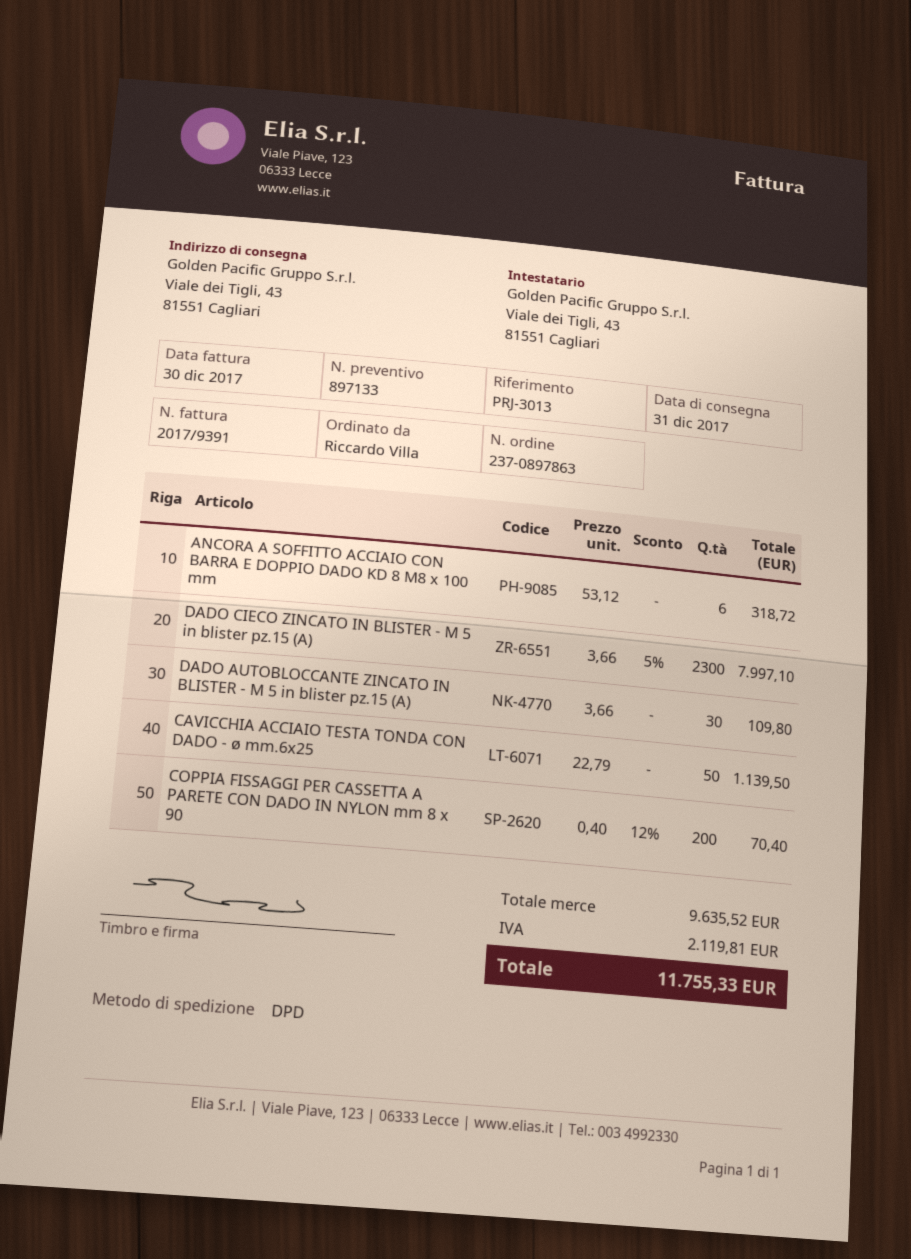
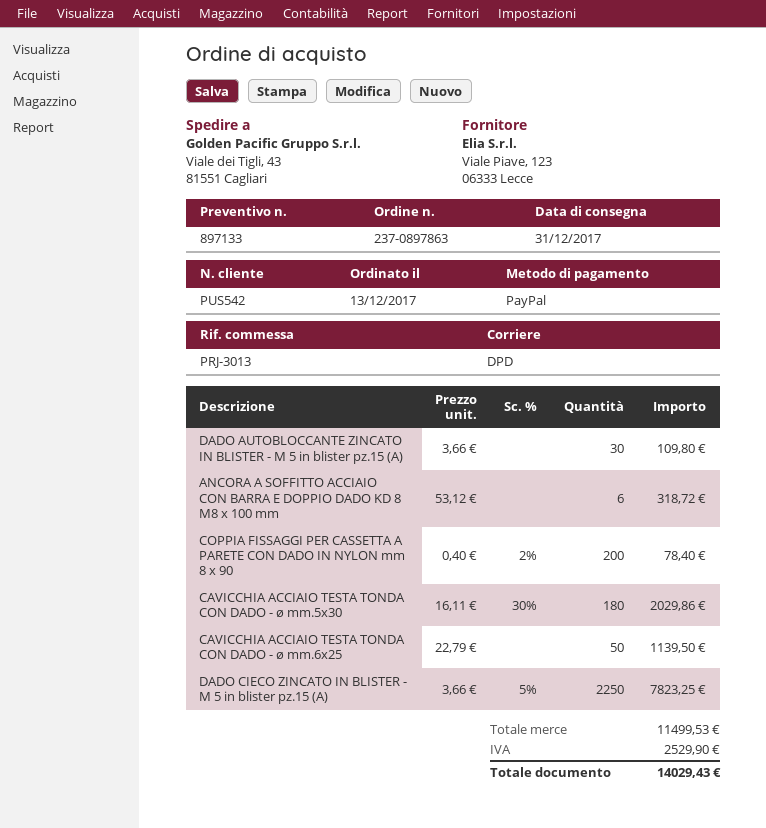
DADO CIECO ZINCATO IN BLISTER - M 5 in blister pz.15 (A): 2300 x 3.66 - 5% = 7997.10 -> 2250 x 3.66 - 5% = 7823.25
COPPIA FISSAGGI PER CASSETTA A PARETE CON DADO IN NYLON mm 8 x 90: 200 x 0.40 - 12% = 70.40 -> 200 x 0.40 - 2% = 78.40
CAVICCHIA ACCIAIO TESTA TONDA CON DADO - ø mm.5x30: none -> 180 x 16.11 - 30% = 2029.86
subtotal: 9635.52 -> 11499.53
tax: 2119.81 -> 2529.90
total: 11755.33 -> 14029.43

